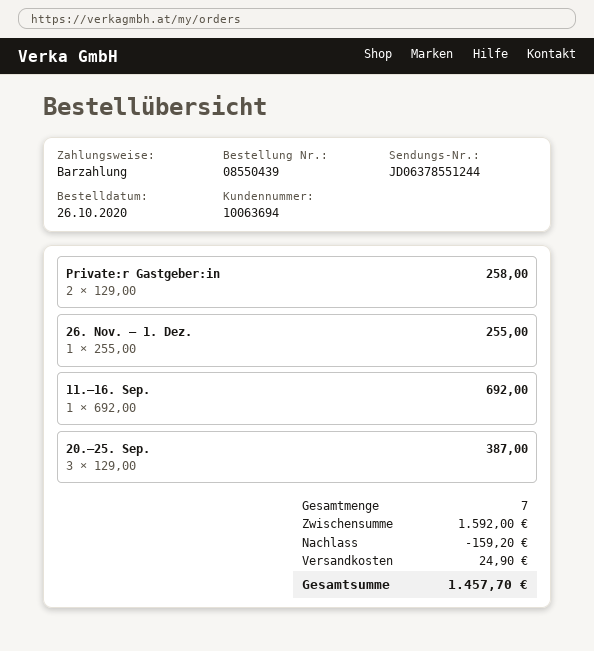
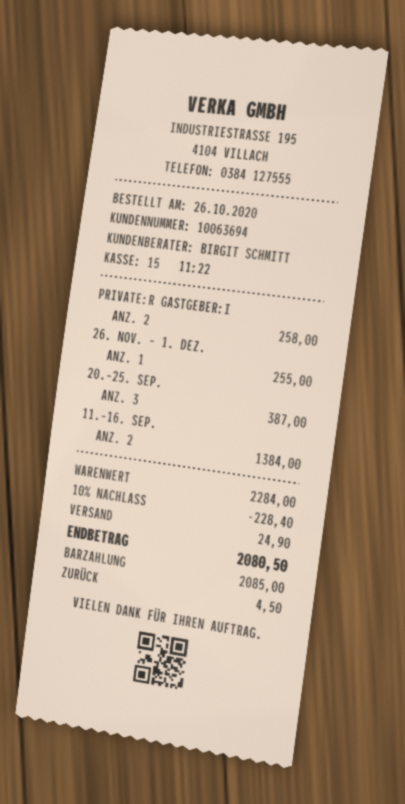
11.–16. Sep.: 1 for 692.00 -> 2 for 1384.00
subtotal: 1592.00 -> 2284.00
discount: 159.20 -> 228.40
total: 1457.70 -> 2080.50

